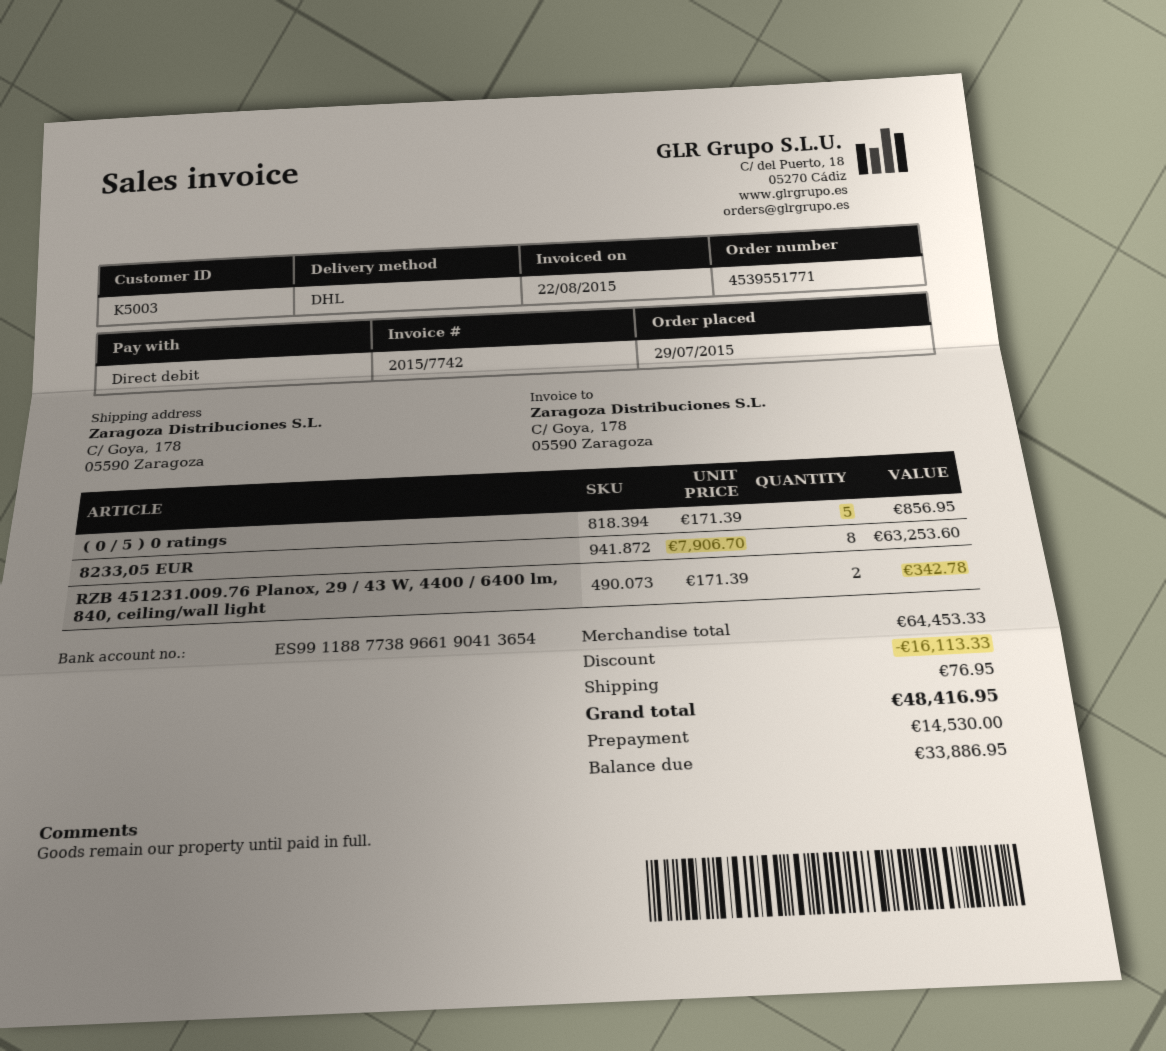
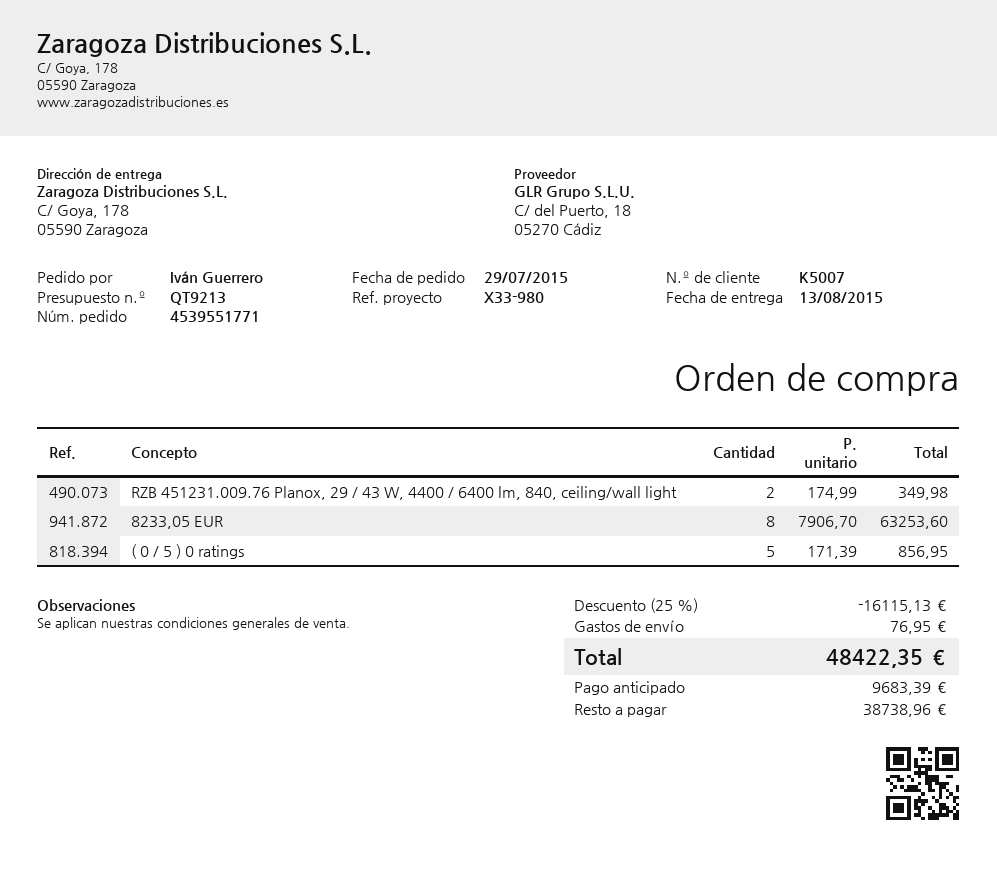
customer number: K5003 -> K5007
RZB 451231.009.76 Planox, 29 / 43 W, 4400 / 6400 lm, 840, ceiling/wall light: 2 x 171.39 = 342.78 -> 2 x 174.99 = 349.98
discount: 16113.33 -> 16115.13
total: 48416.95 -> 48422.35
deposit: 14530.00 -> 9683.39
balance: 33886.95 -> 38738.96

